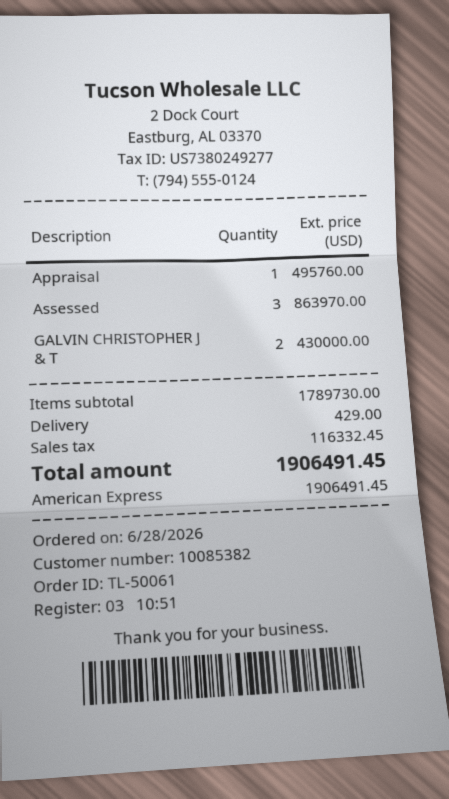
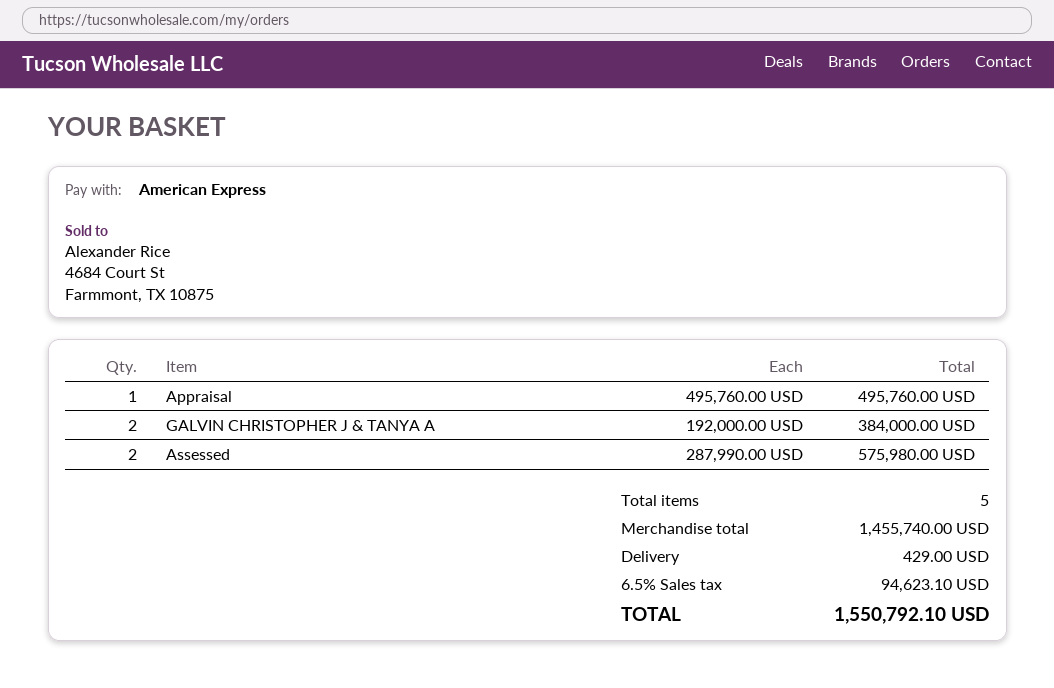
Assessed: 3 for 863970.00 -> 2 for 575980.00
GALVIN CHRISTOPHER J & T: 2 for 430000.00 -> 2 for 384000.00
subtotal: 1789730.00 -> 1455740.00
tax: 116332.45 -> 94623.10
total: 1906491.45 -> 1550792.10

